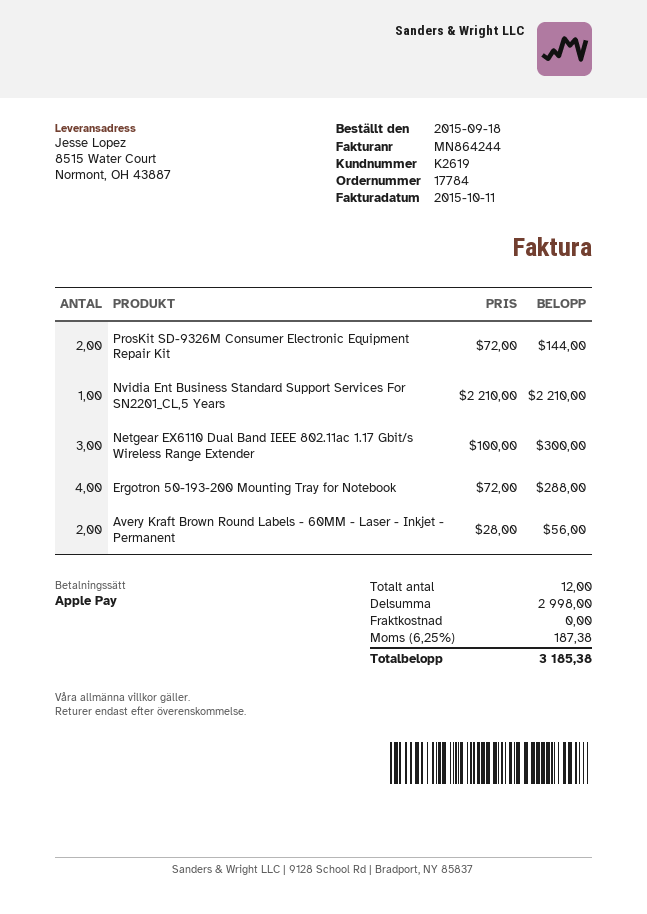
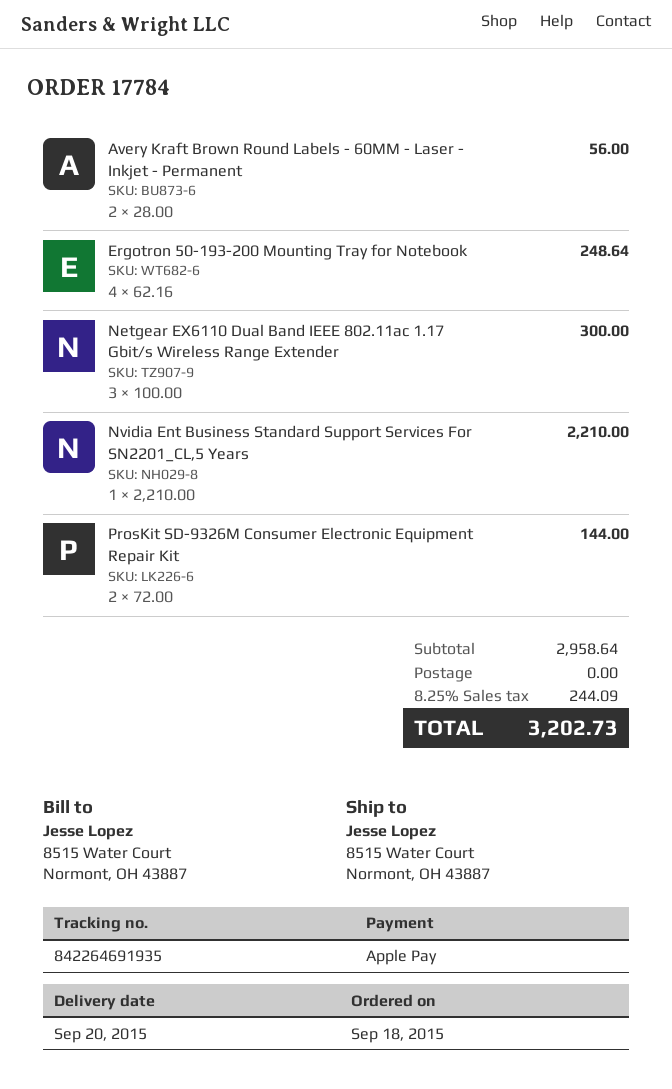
Ergotron 50-193-200 Mounting Tray for Notebook: 4 x 72.00 = 288.00 -> 4 x 62.16 = 248.64
subtotal: 2998.00 -> 2958.64
tax: 6.25% = 187.38 -> 8.25% = 244.09
total: 3185.38 -> 3202.73

